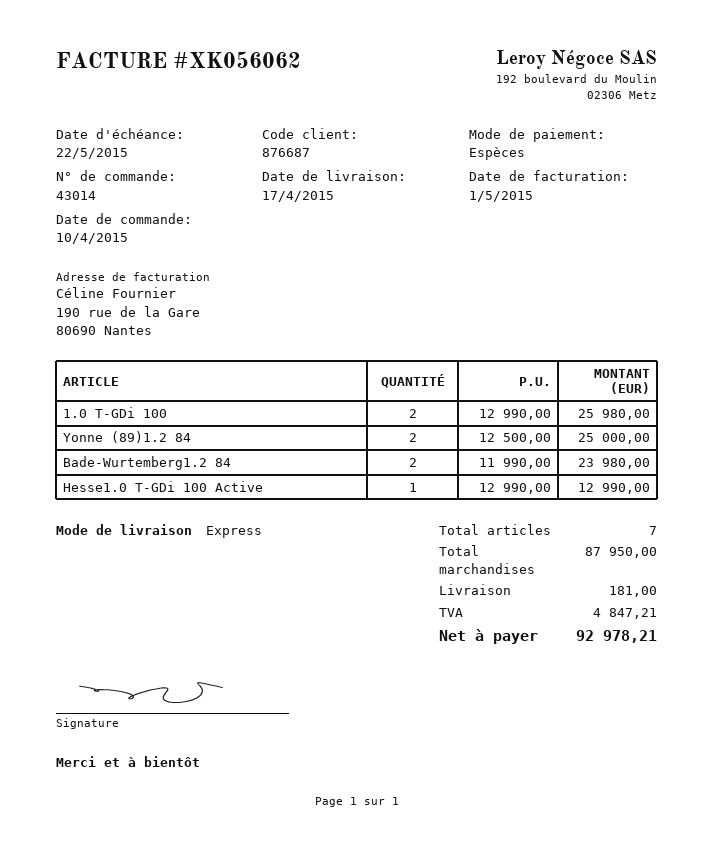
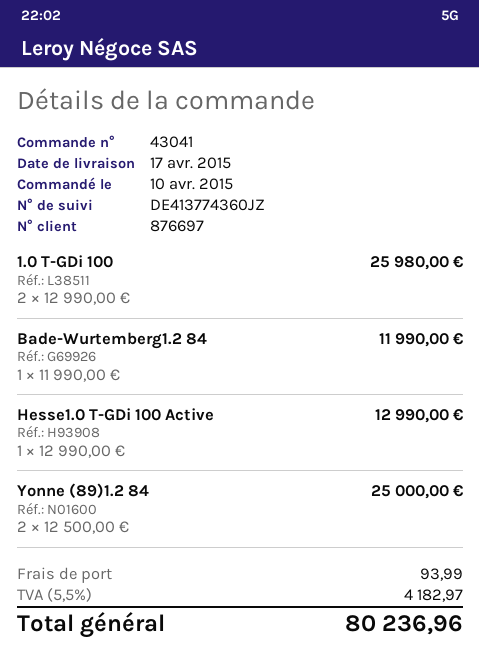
order number: 43014 -> 43041
customer number: 876687 -> 876697
Bade-Wurtemberg1.2 84: 2 x 11990.00 = 23980.00 -> 1 x 11990.00 = 11990.00
shipping: 181.00 -> 93.99
tax: 4847.21 -> 4182.97
total: 92978.21 -> 80236.96

